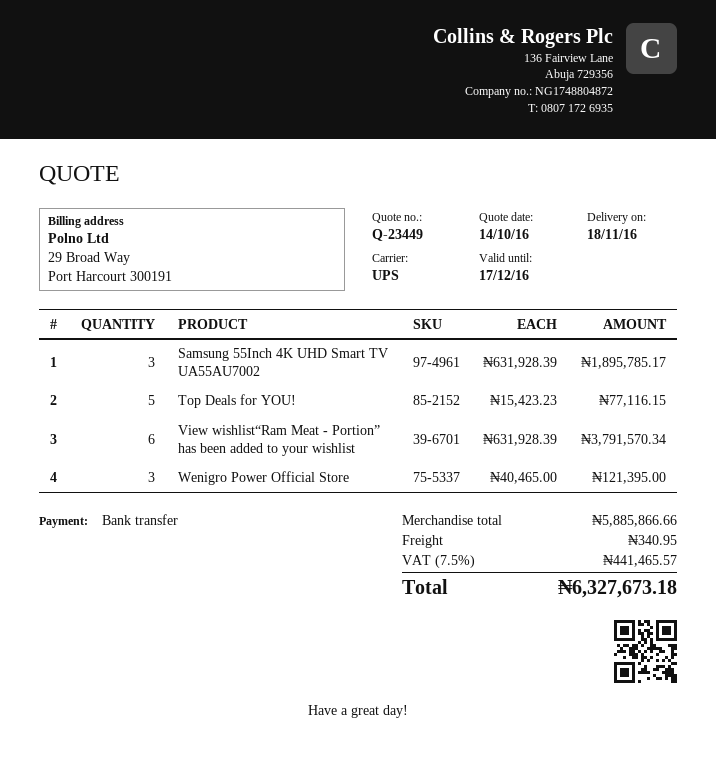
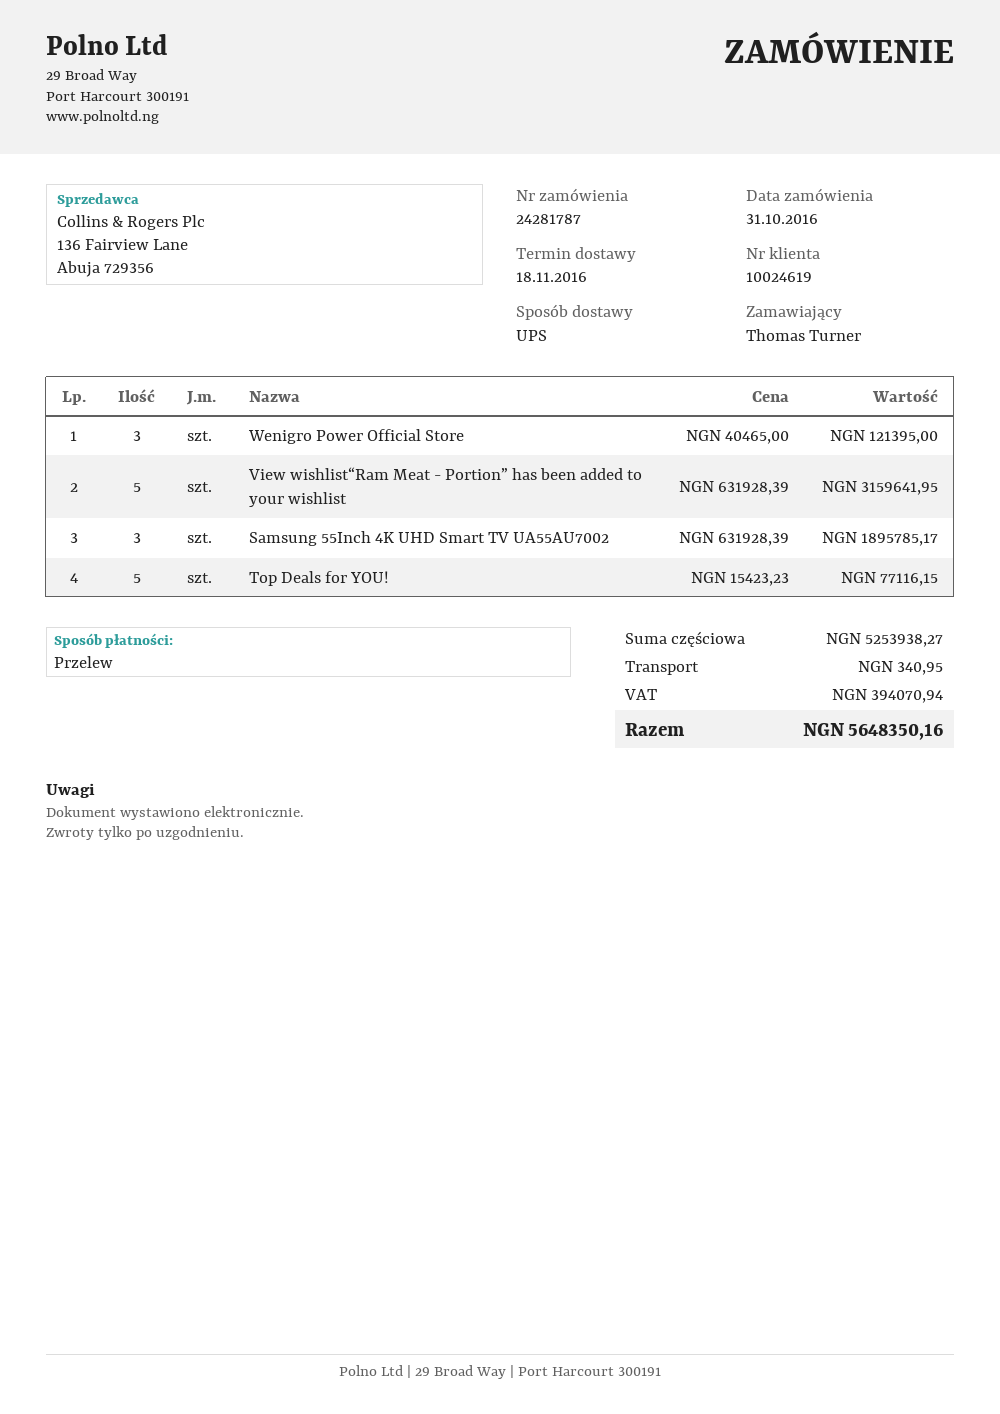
View wishlist“Ram Meat - Portion” has been added to your wishlist: 6 x 631928.39 = 3791570.34 -> 5 x 631928.39 = 3159641.95
subtotal: 5885866.66 -> 5253938.27
tax: 441465.57 -> 394070.94
total: 6327673.18 -> 5648350.16

